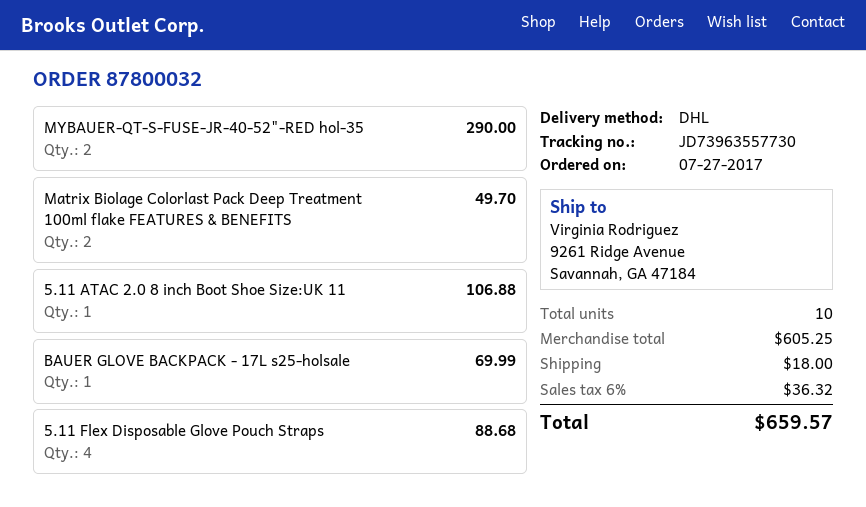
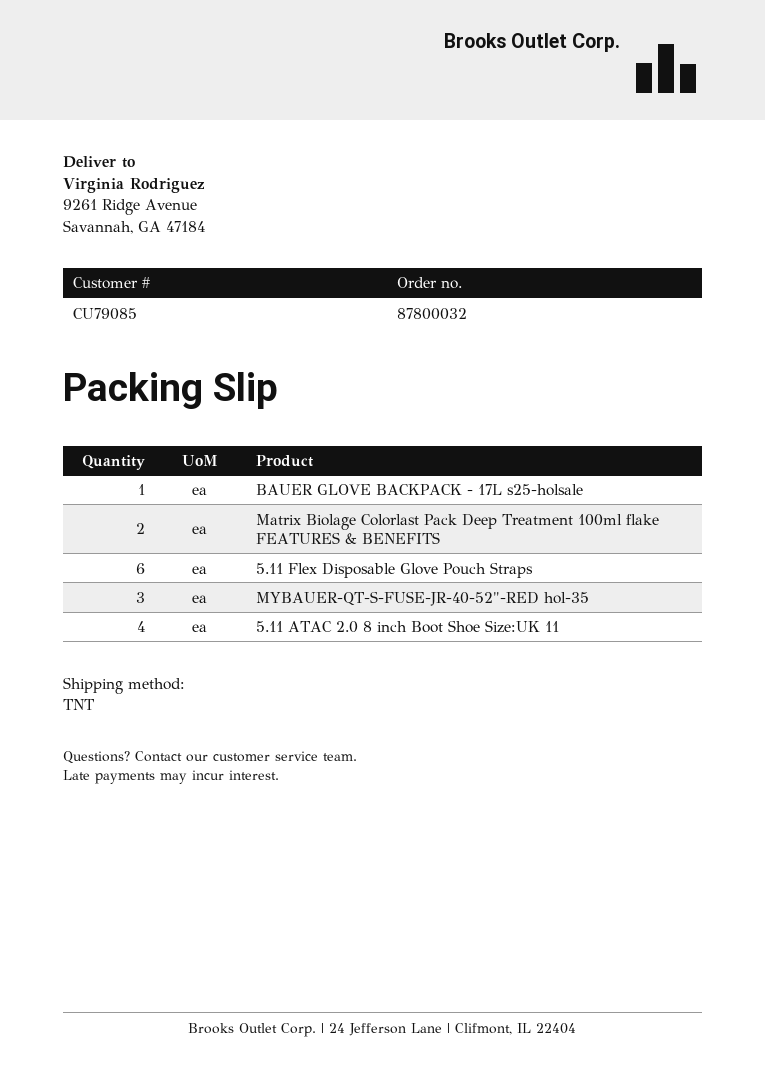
shipping method: DHL -> TNT
MYBAUER-QT-S-FUSE-JR-40-52"-RED hol-35: 2 -> 3
5.11 ATAC 2.0 8 inch Boot Shoe Size:UK 11: 1 -> 4
5.11 Flex Disposable Glove Pouch Straps: 4 -> 6

